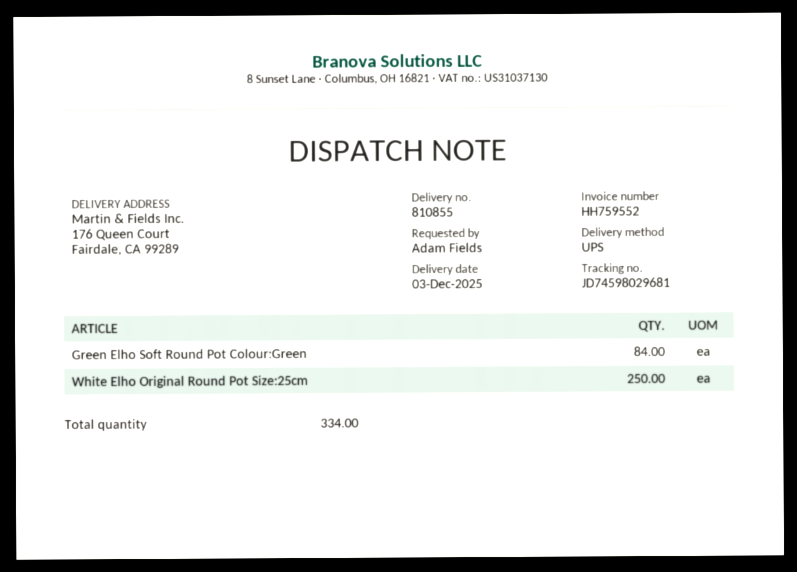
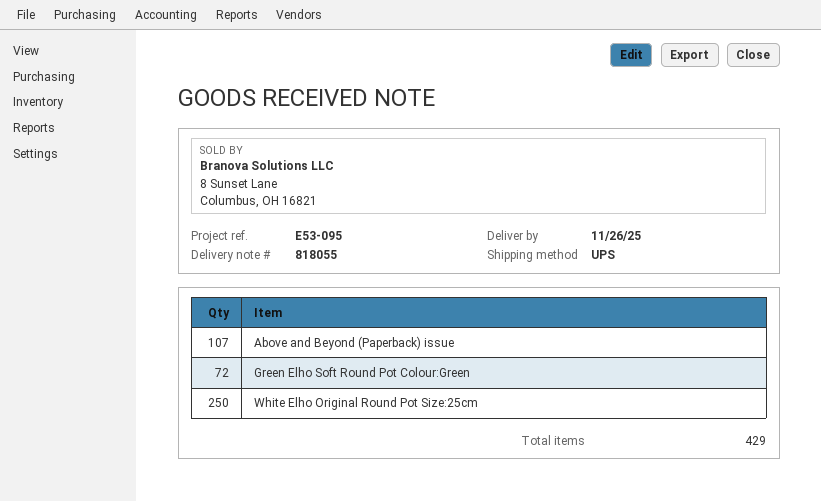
delivery note number: 810855 -> 818055
delivery date: 2025-12-03 -> 2025-11-26
Green Elho Soft Round Pot Colour:Green: 84 -> 72
Above and Beyond (Paperback) issue: none -> 107
total quantity: 334 -> 429

